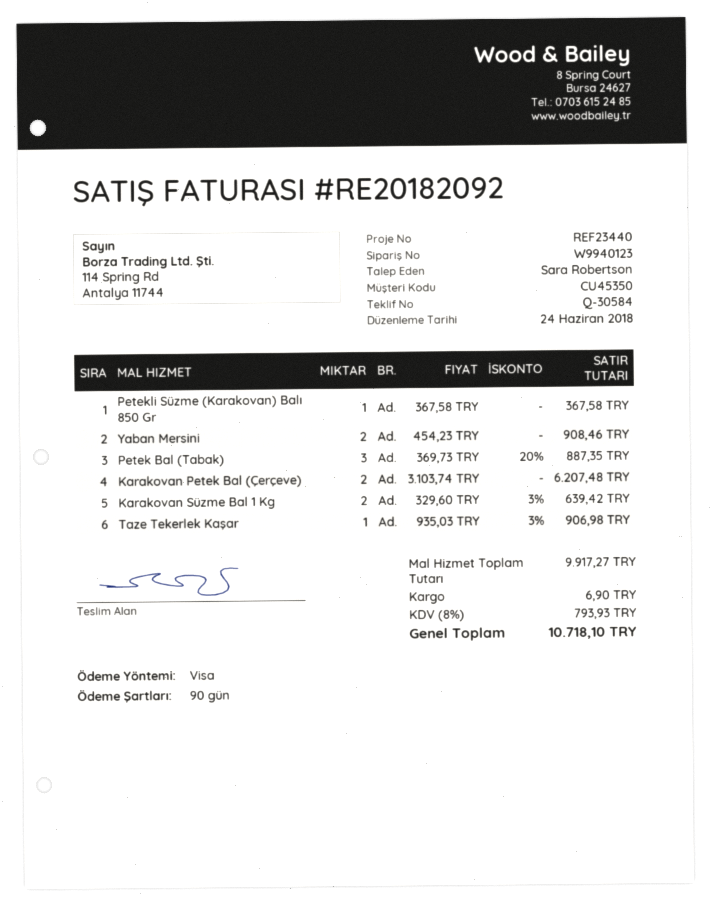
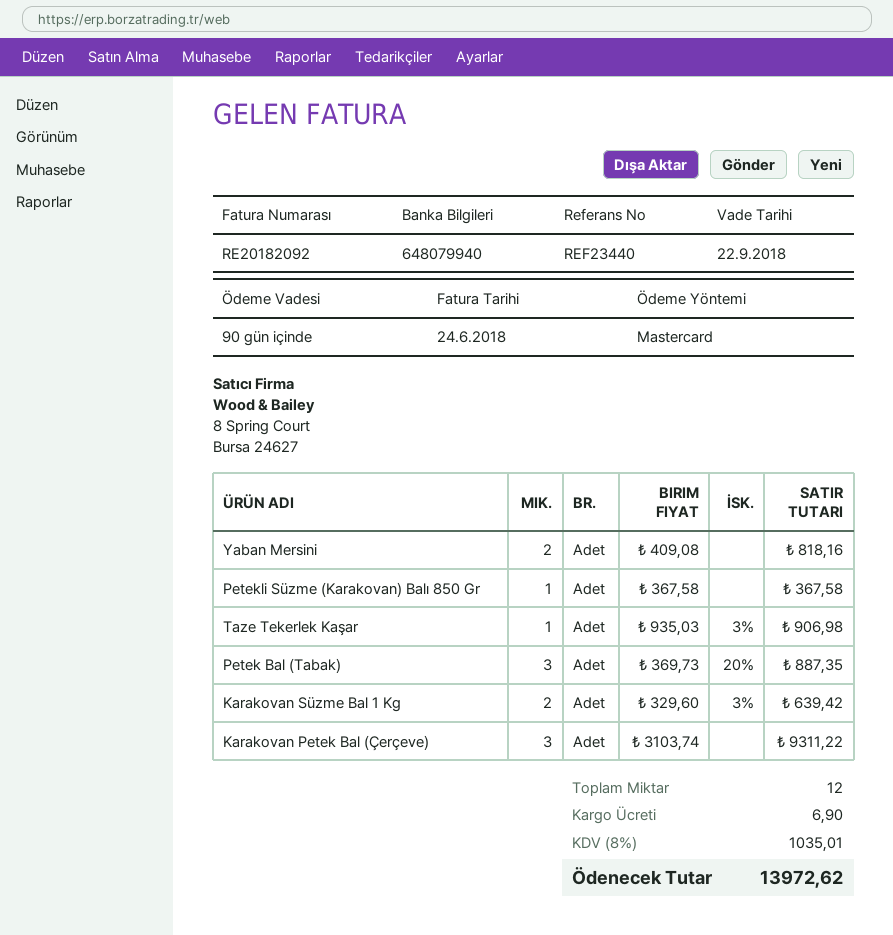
payment method: Visa -> Mastercard
Yaban Mersini: 2 x 454.23 = 908.46 -> 2 x 409.08 = 818.16
Karakovan Petek Bal (Çerçeve): 2 x 3103.74 = 6207.48 -> 3 x 3103.74 = 9311.22
tax: 8% = 793.93 -> 8% = 1035.01
total: 10718.10 -> 13972.62

